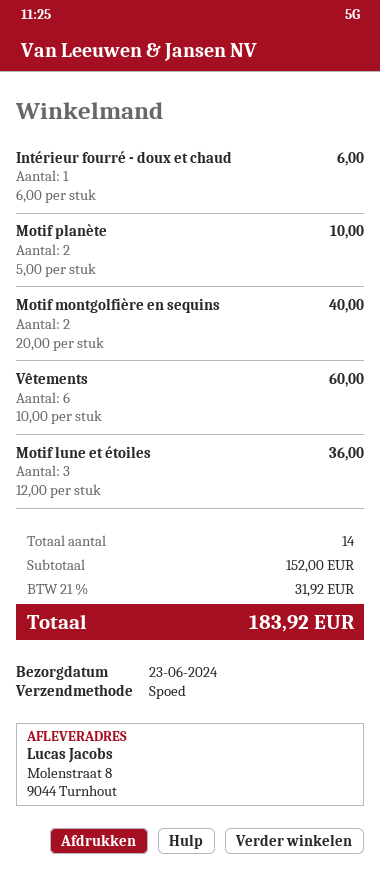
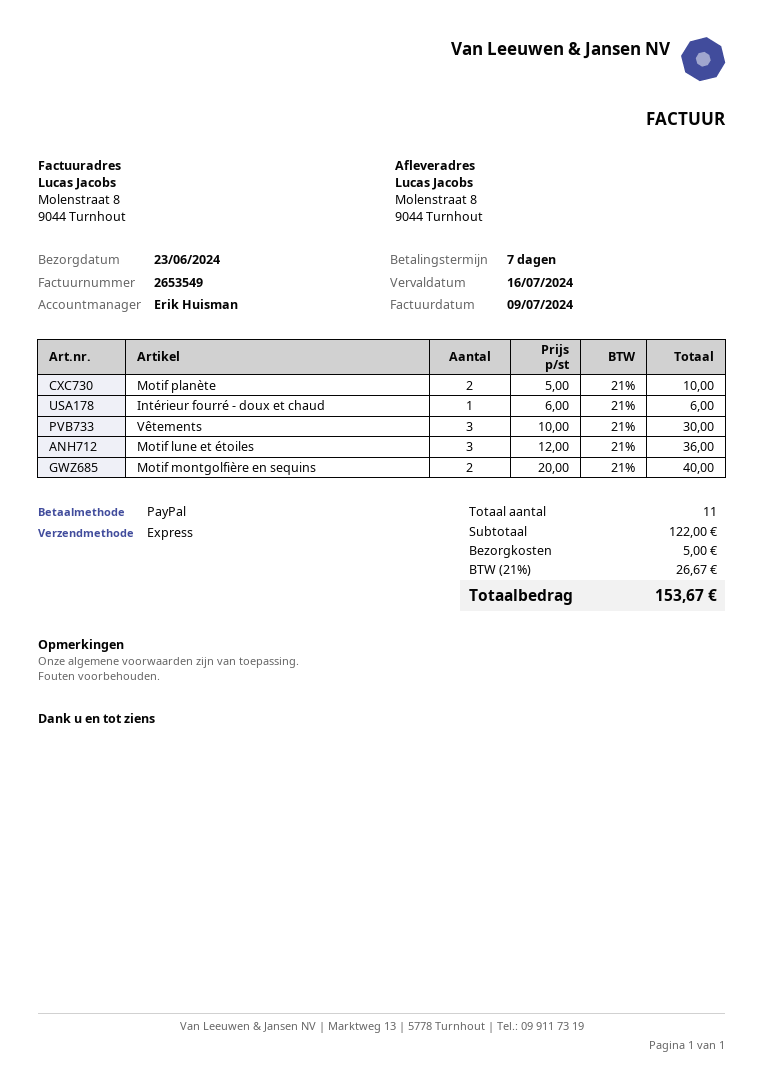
Vêtements: 6 x 10.00 = 60.00 -> 3 x 10.00 = 30.00
total quantity: 14 -> 11
subtotal: 152.00 -> 122.00
shipping: none -> 5.00
tax: 21% = 31.92 -> 21% = 26.67
total: 183.92 -> 153.67

